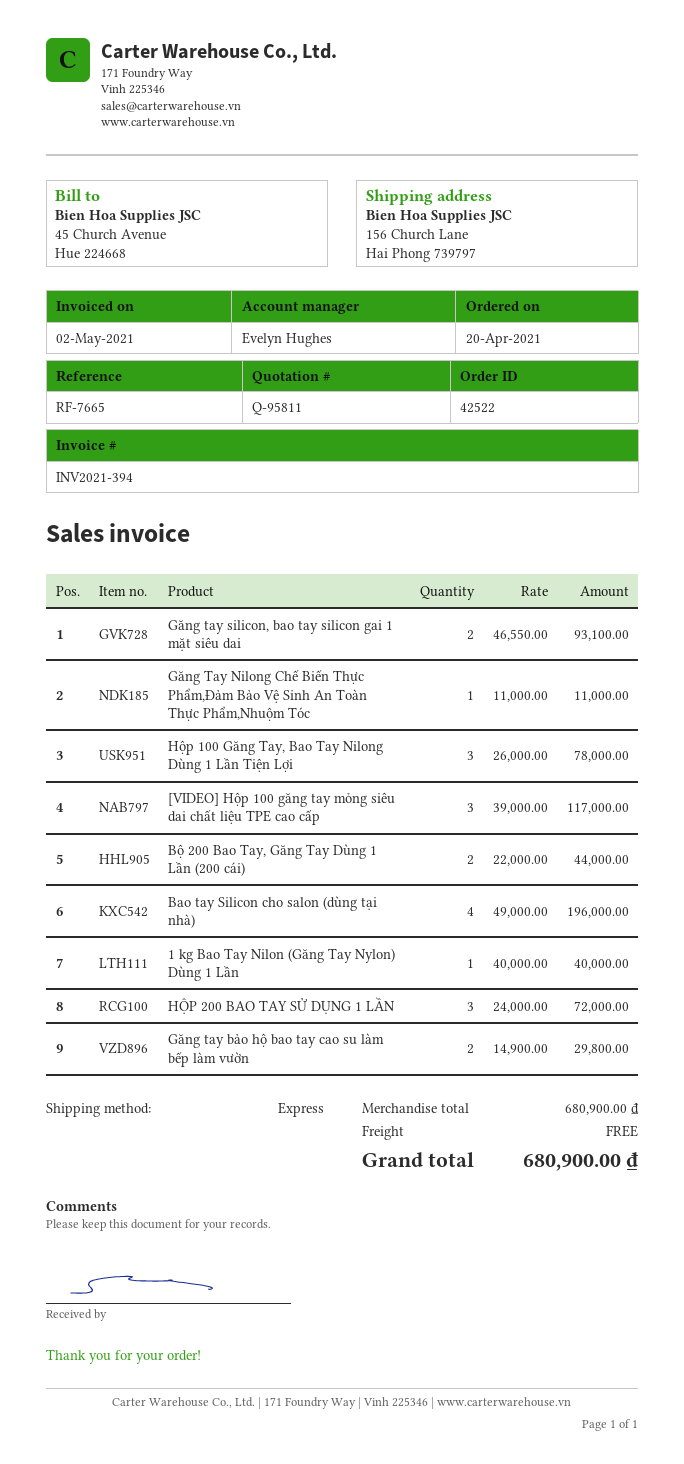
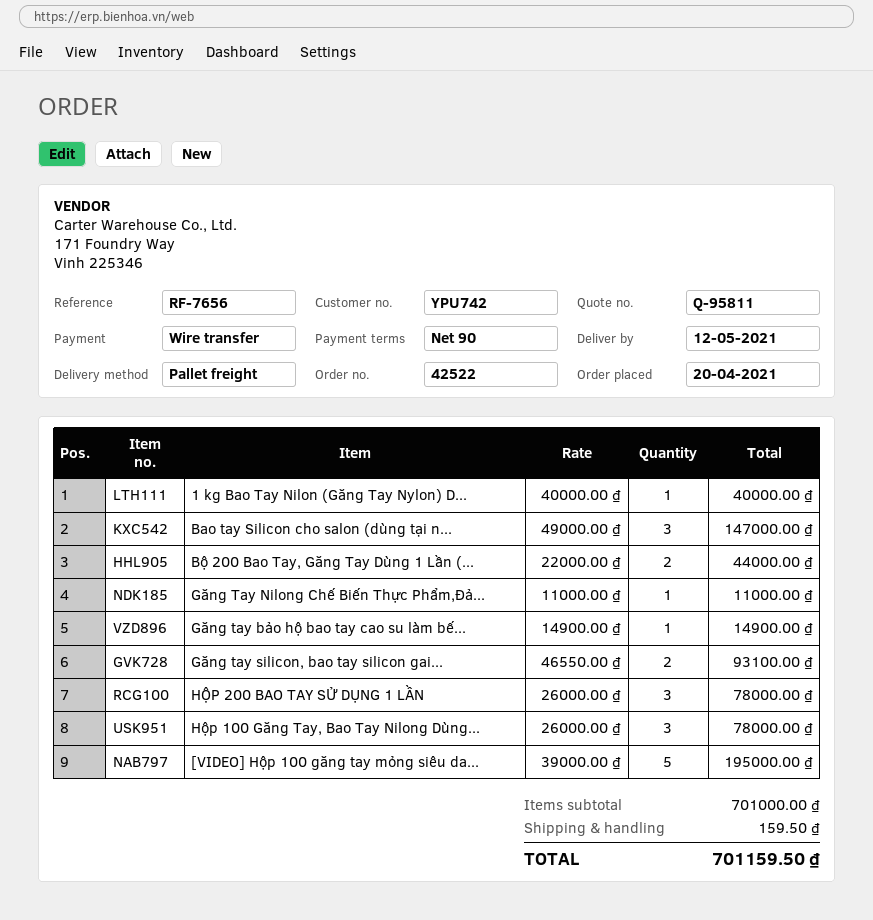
reference: RF-7665 -> RF-7656
shipping method: express -> pallet freight
[VIDEO] Hộp 100 găng tay mỏng siêu dai chất liệu TPE cao cấp: 3 x 39000.00 = 117000.00 -> 5 x 39000.00 = 195000.00
Bao tay Silicon cho salon (dùng tại nhà): 4 x 49000.00 = 196000.00 -> 3 x 49000.00 = 147000.00
HỘP 200 BAO TAY SỬ DỤNG 1 LẦN: 3 x 24000.00 = 72000.00 -> 3 x 26000.00 = 78000.00
Găng tay bảo hộ bao tay cao su làm bếp làm vườn: 2 x 14900.00 = 29800.00 -> 1 x 14900.00 = 14900.00
subtotal: 680900.00 -> 701000.00
shipping: 0.00 -> 159.50
total: 680900.00 -> 701159.50

